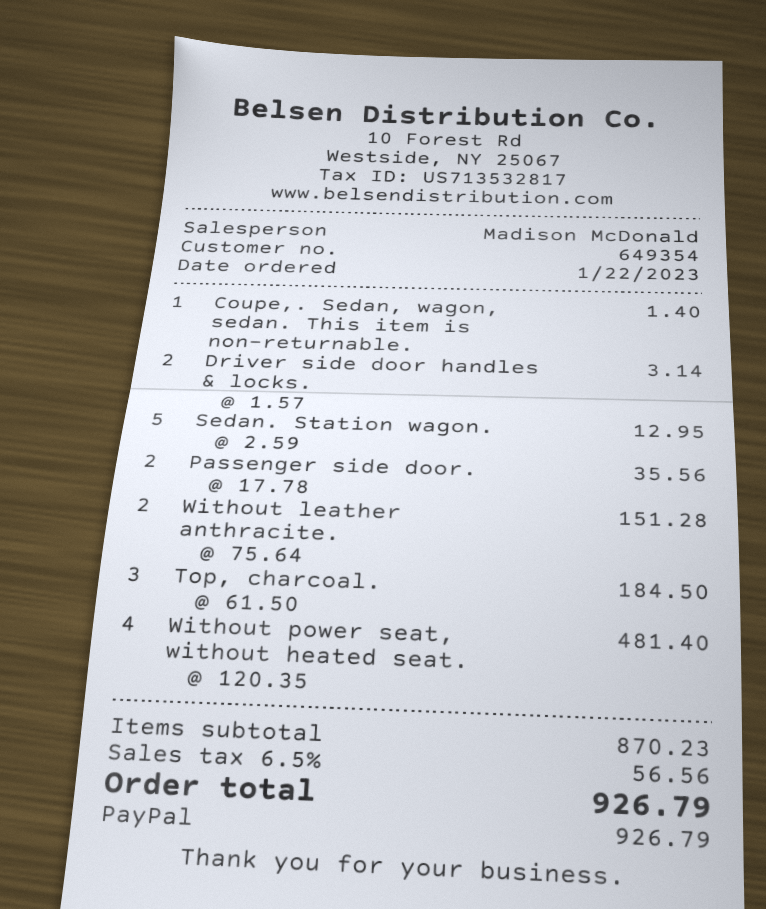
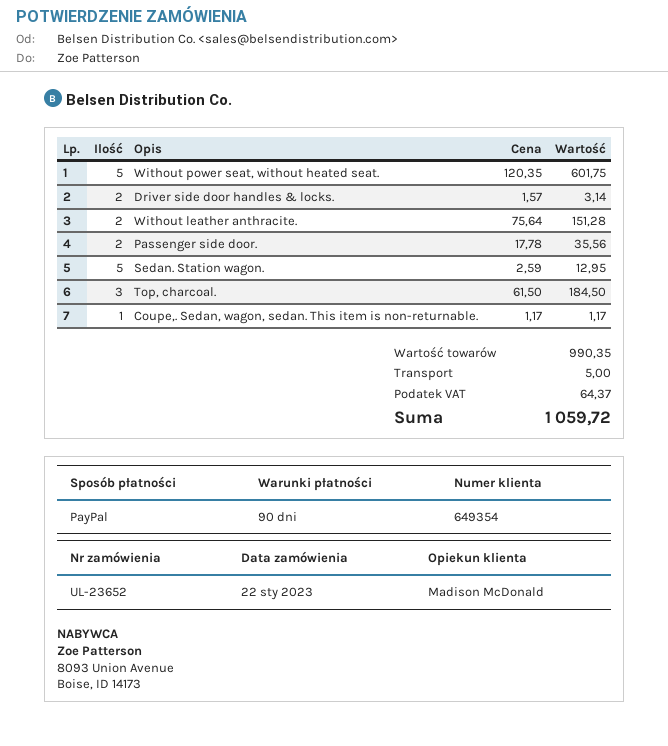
Coupe,. Sedan, wagon, sedan. This item is non-returnable.: 1 x 1.40 = 1.40 -> 1 x 1.17 = 1.17
Without power seat, without heated seat.: 4 x 120.35 = 481.40 -> 5 x 120.35 = 601.75
subtotal: 870.23 -> 990.35
shipping: none -> 5.00
tax: 56.56 -> 64.37
total: 926.79 -> 1059.72

